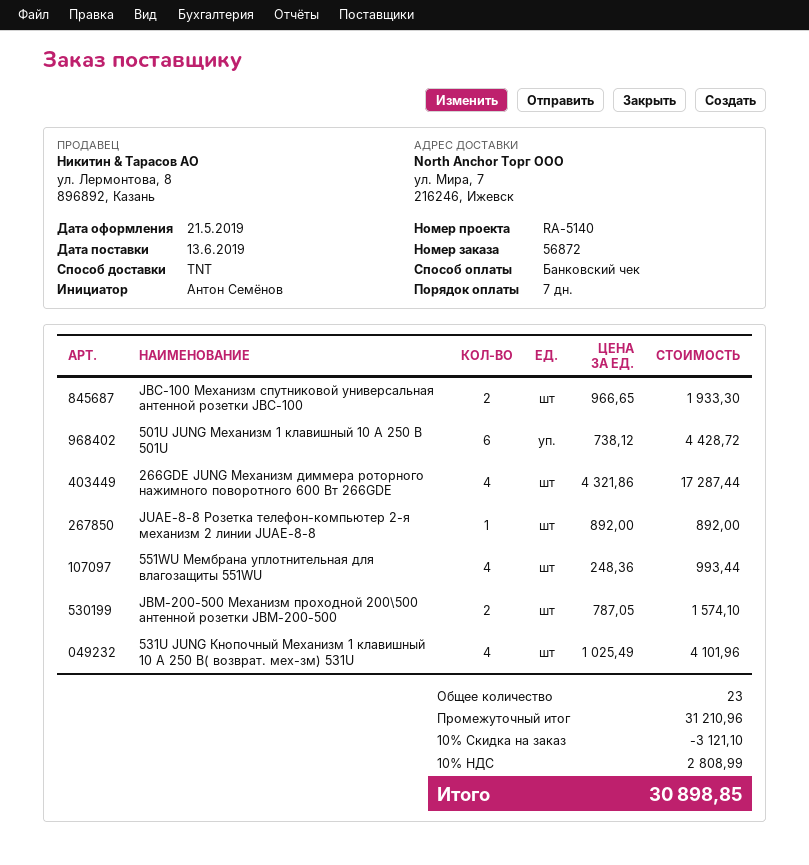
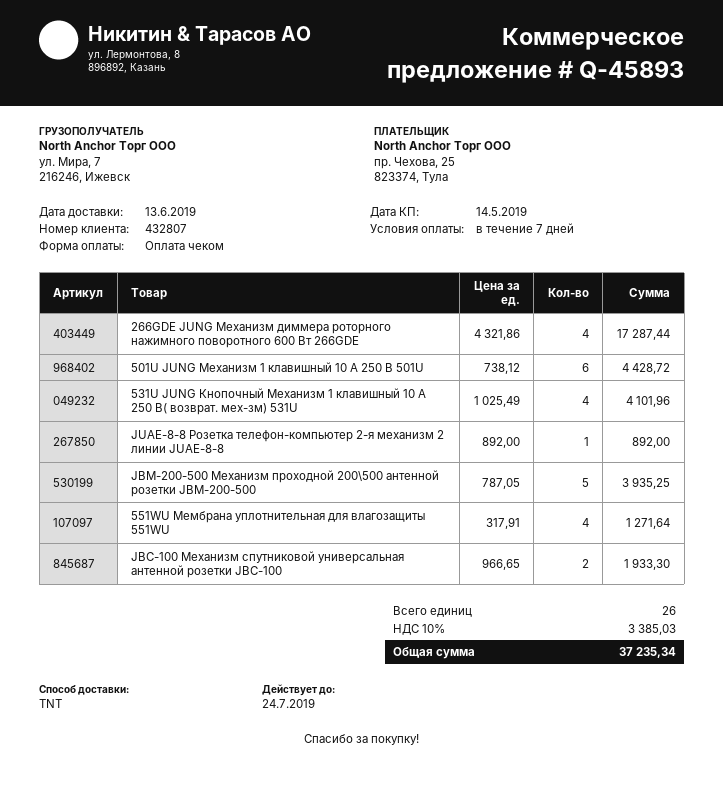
551WU Мембрана уплотнительная для влагозащиты 551WU: 4 x 248.36 = 993.44 -> 4 x 317.91 = 1271.64
JBM-200-500 Механизм проходной 200\500 антенной розетки JBM-200-500: 2 x 787.05 = 1574.10 -> 5 x 787.05 = 3935.25
total quantity: 23 -> 26
discount: 10% = 3121.10 -> none
tax: 10% = 2808.99 -> 10% = 3385.03
total: 30898.85 -> 37235.34

